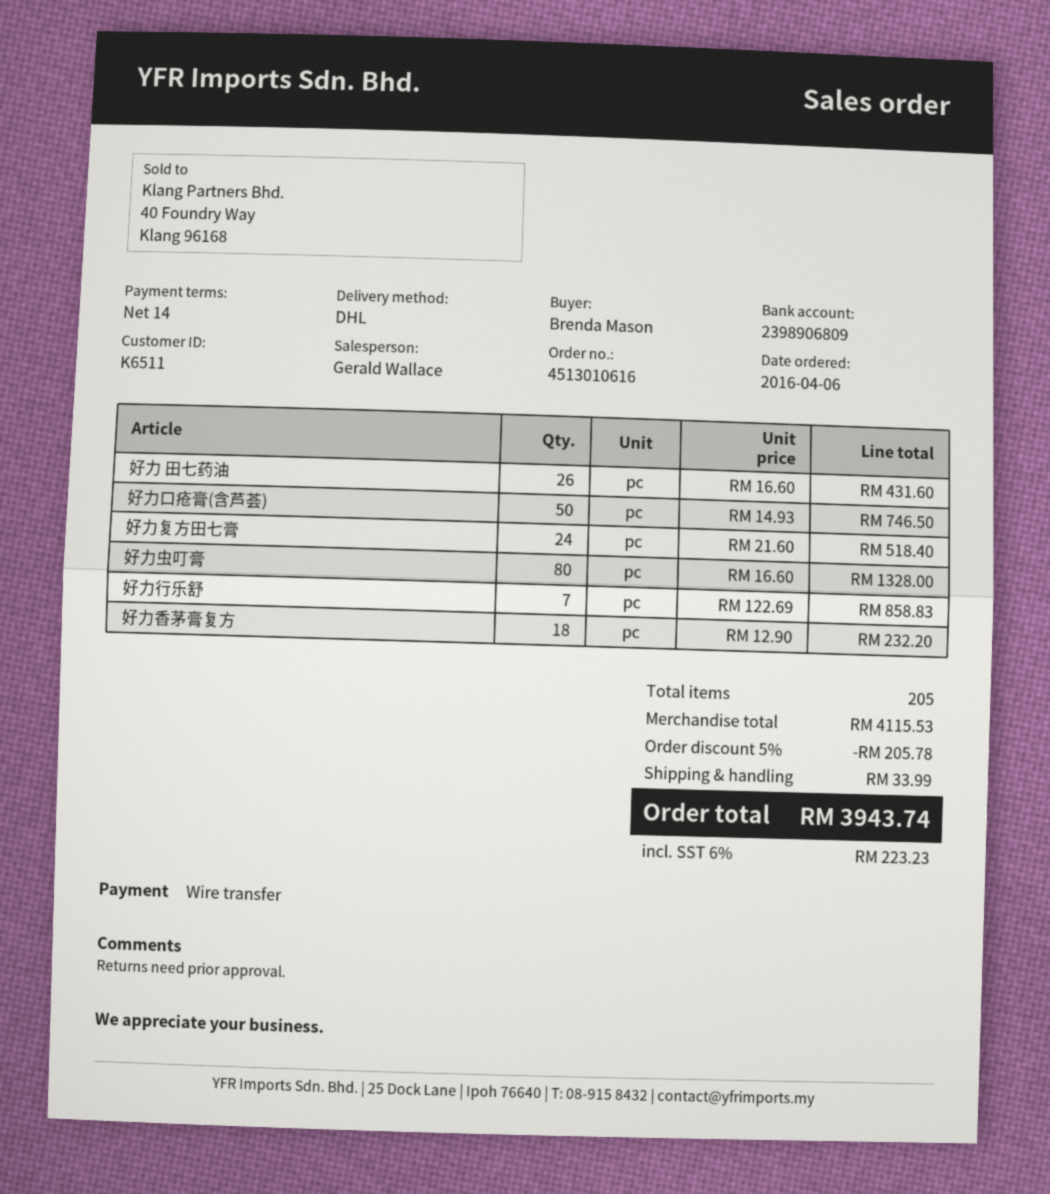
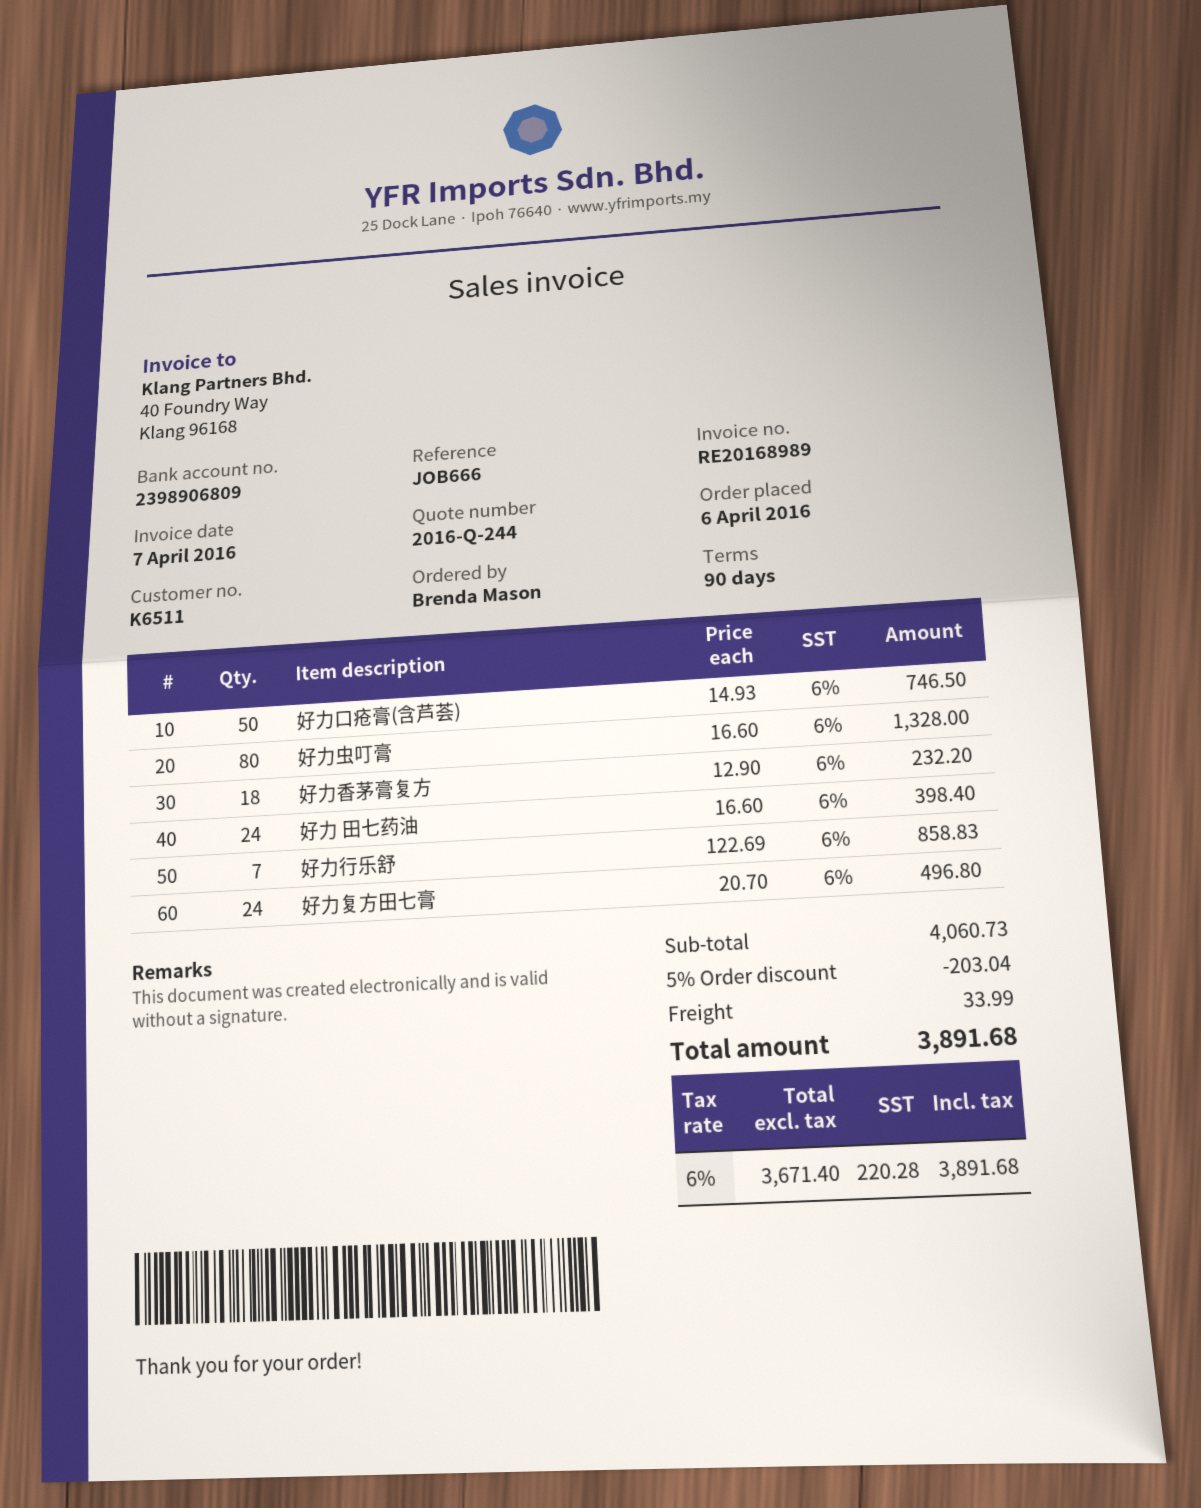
payment terms: 14 days -> 90 days
好力 田七药油: 26 x 16.60 = 431.60 -> 24 x 16.60 = 398.40
好力复方田七膏: 24 x 21.60 = 518.40 -> 24 x 20.70 = 496.80
subtotal: 4115.53 -> 4060.73
discount: 5% = 205.78 -> 5% = 203.04
tax: 6% = 223.23 -> 6% = 220.28
total: 3943.74 -> 3891.68

